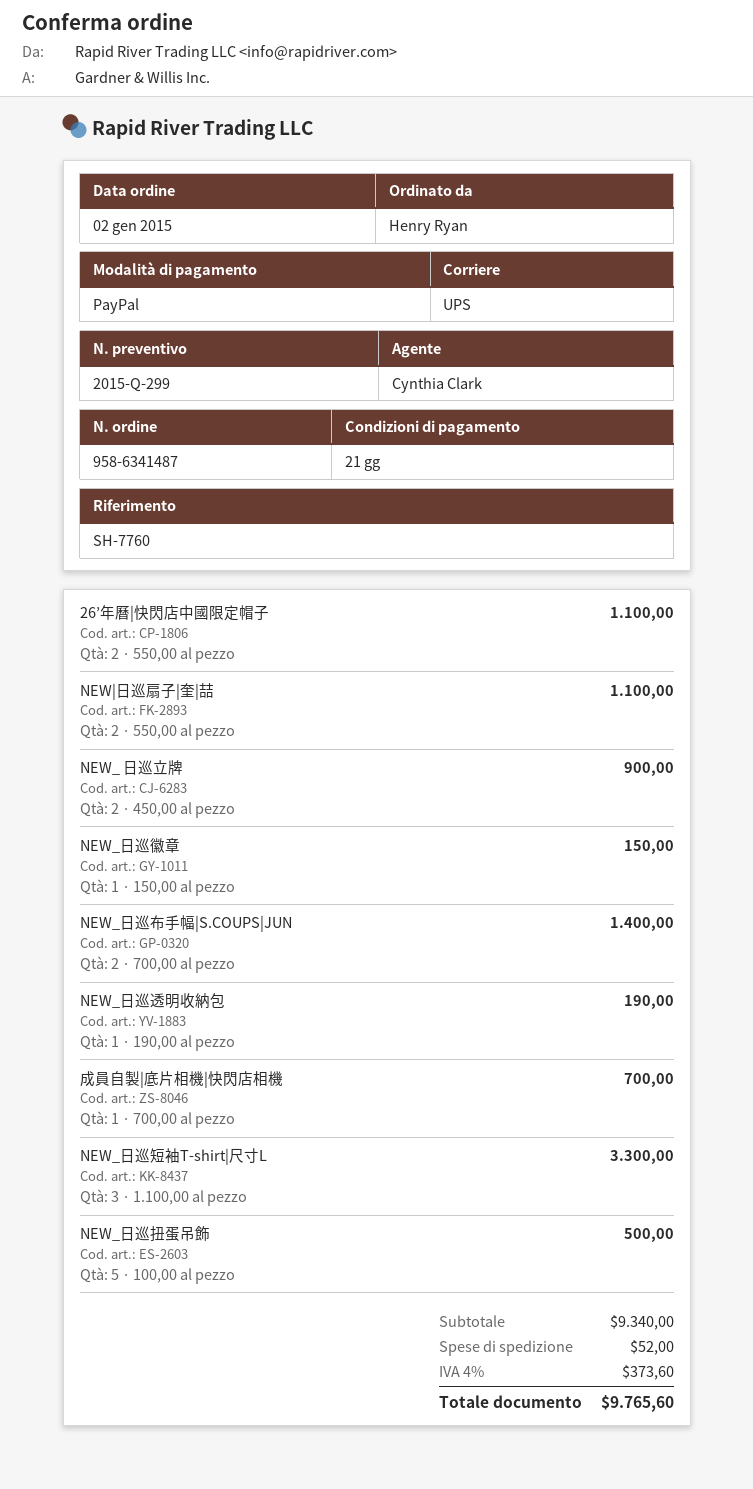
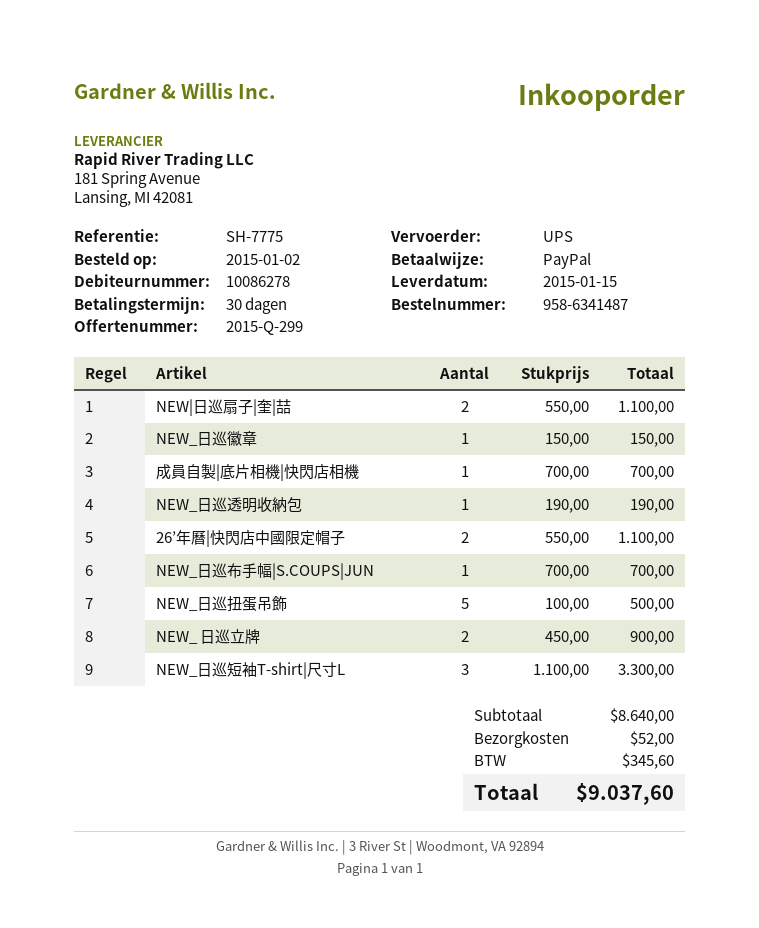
payment terms: 21 days -> 30 days
reference: SH-7760 -> SH-7775
NEW_日巡布手幅|S.COUPS|JUN: 2 x 700.00 = 1400.00 -> 1 x 700.00 = 700.00
subtotal: 9340.00 -> 8640.00
tax: 373.60 -> 345.60
total: 9765.60 -> 9037.60

